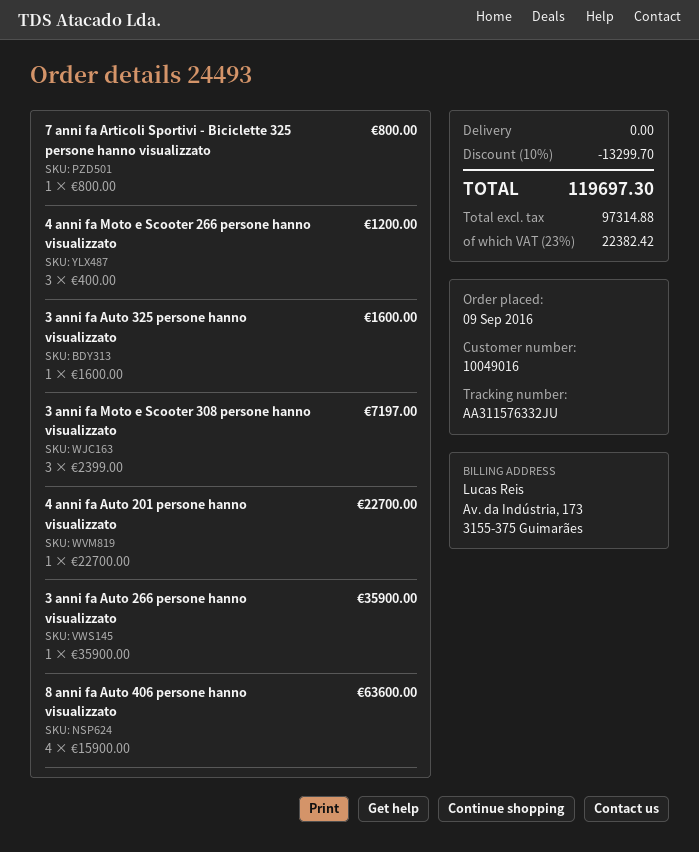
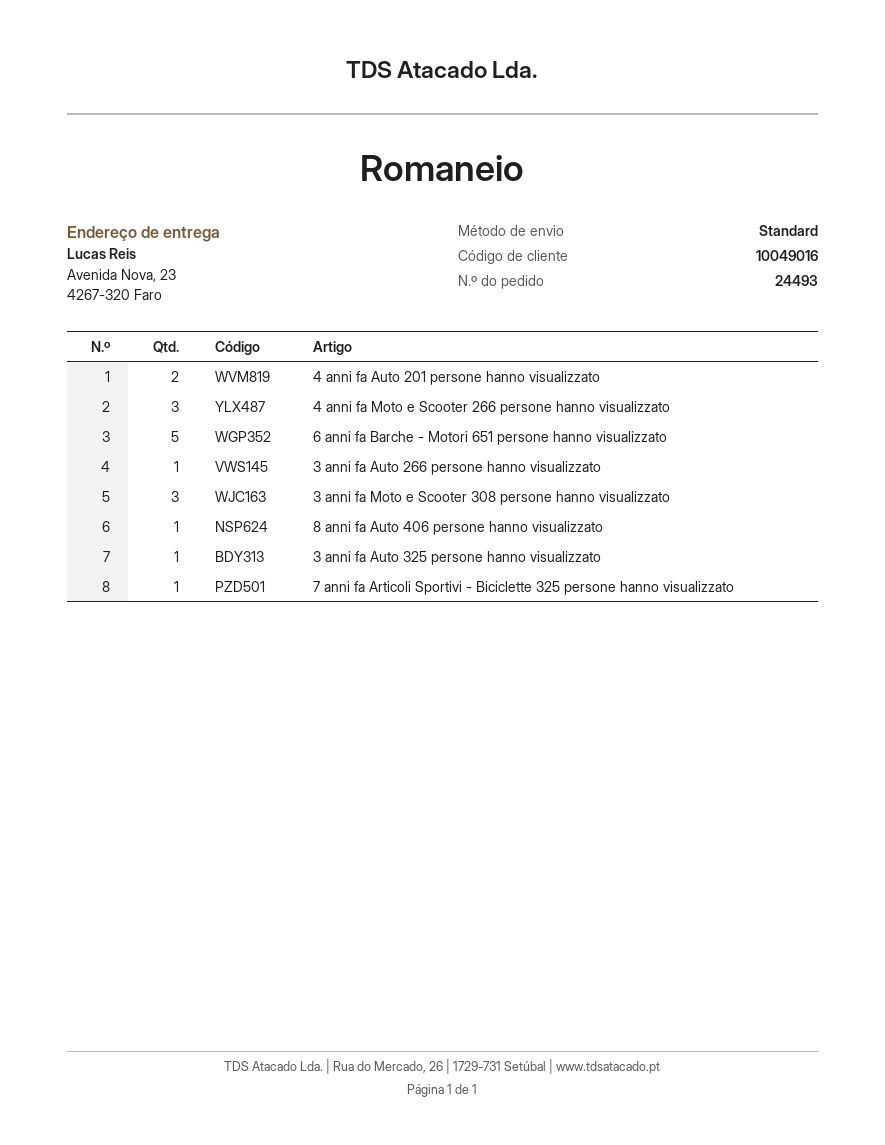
4 anni fa Auto 201 persone hanno visualizzato: 1 -> 2
8 anni fa Auto 406 persone hanno visualizzato: 4 -> 1
6 anni fa Barche - Motori 651 persone hanno visualizzato: none -> 5

